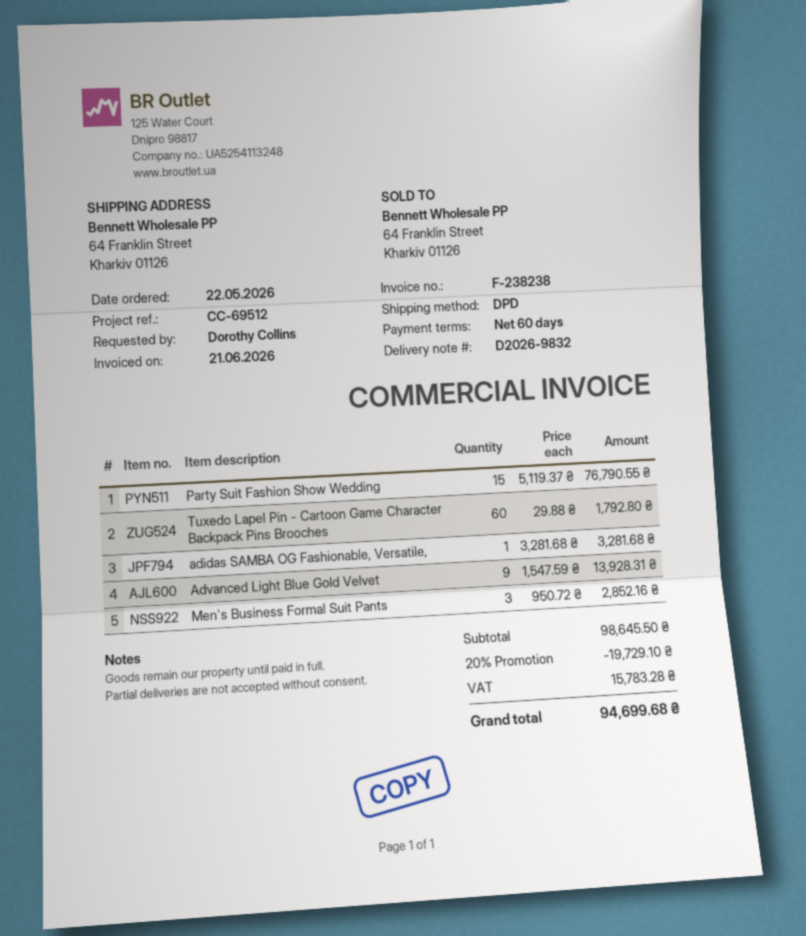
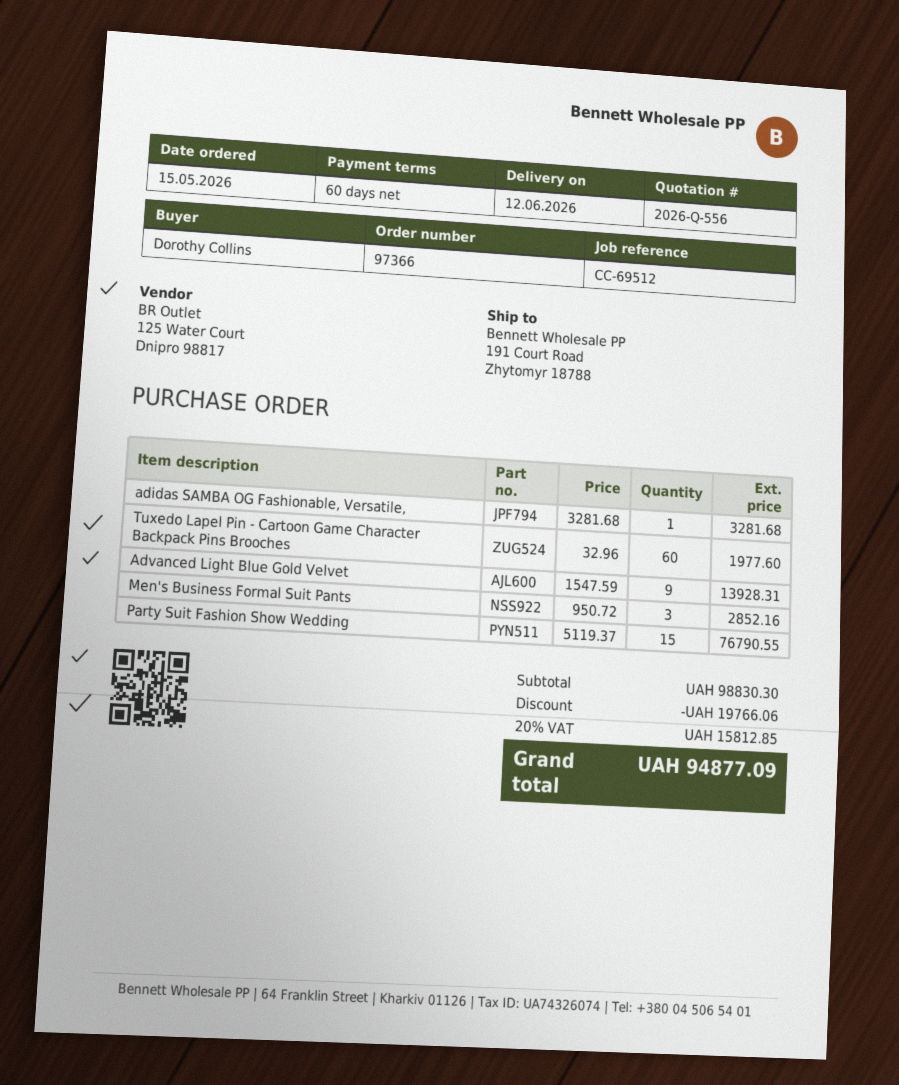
order date: 2026-05-22 -> 2026-05-15
ship to: 64 Franklin Street, Kharkiv 01126 -> 191 Court Road, Zhytomyr 18788
Tuxedo Lapel Pin - Cartoon Game Character Backpack Pins Brooches: 60 x 29.88 = 1792.80 -> 60 x 32.96 = 1977.60
subtotal: 98645.50 -> 98830.30
discount: 19729.10 -> 19766.06
tax: 15783.28 -> 15812.85
total: 94699.68 -> 94877.09

